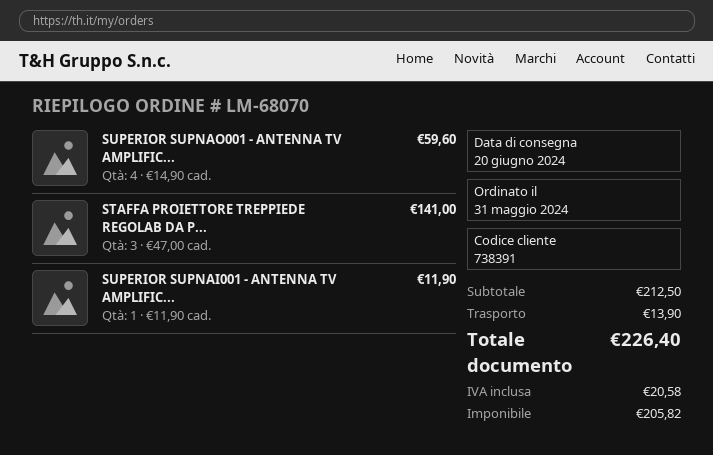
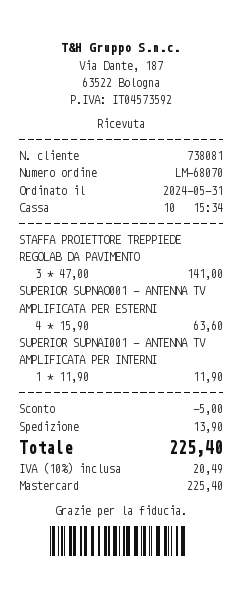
customer number: 738391 -> 738081
SUPERIOR SUPNAO001 - ANTENNA TV AMPLIFIC...: 4 x 14.90 = 59.60 -> 4 x 15.90 = 63.60
discount: none -> 5.00
tax: 20.58 -> 20.49
total: 226.40 -> 225.40

